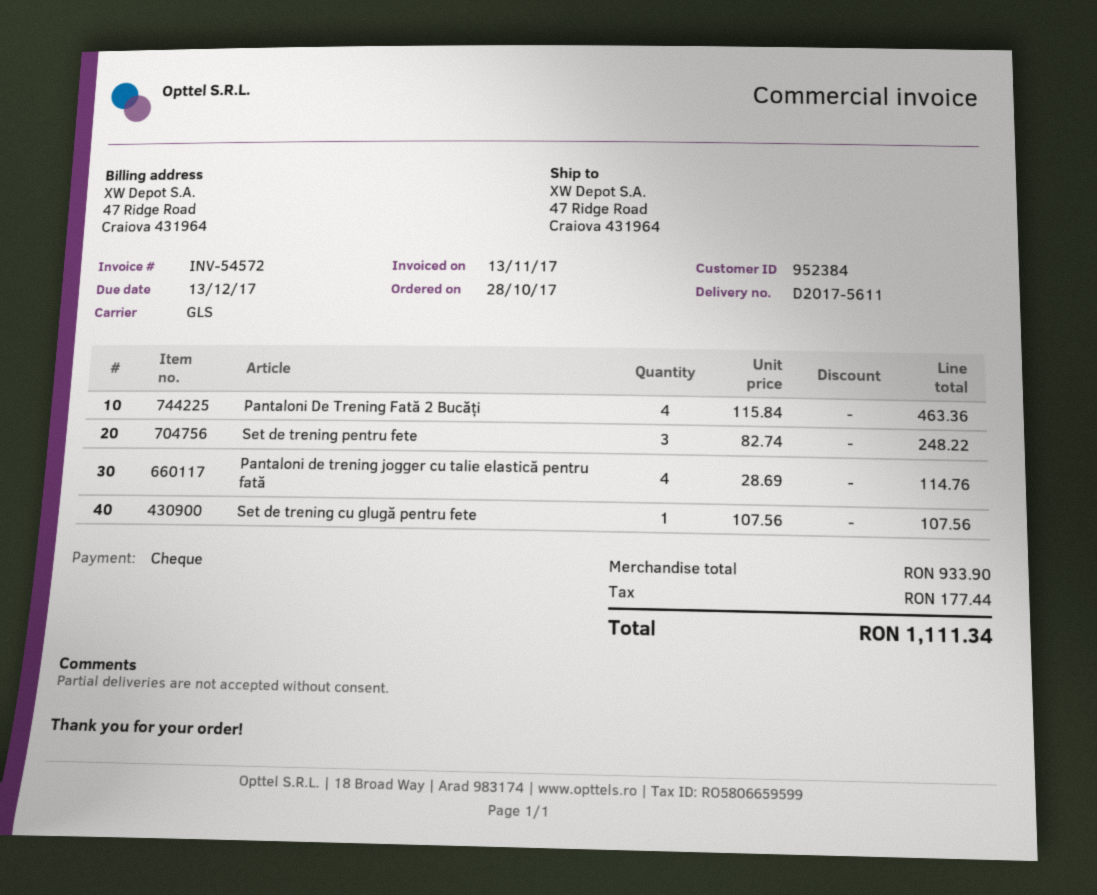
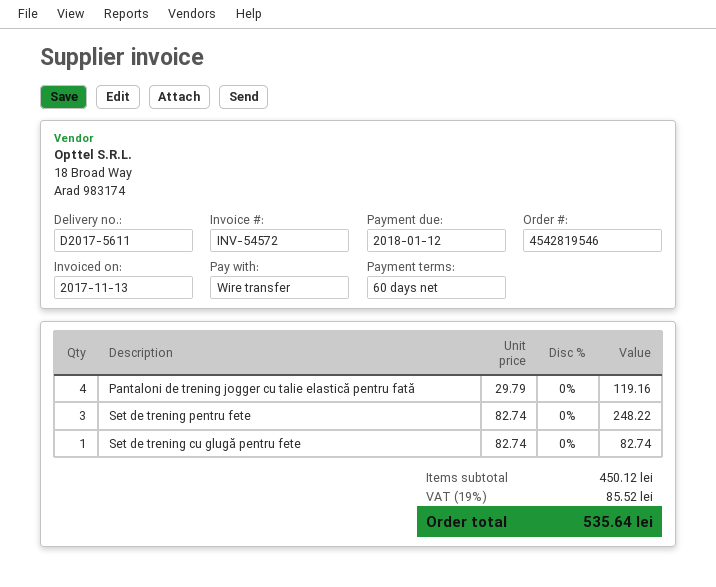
due date: 2017-12-13 -> 2018-01-12
payment method: cheque -> bank transfer
Pantaloni De Trening Fată 2 Bucăți: 4 x 115.84 = 463.36 -> none
Pantaloni de trening jogger cu talie elastică pentru fată: 4 x 28.69 = 114.76 -> 4 x 29.79 = 119.16
Set de trening cu glugă pentru fete: 1 x 107.56 = 107.56 -> 1 x 82.74 = 82.74
subtotal: 933.90 -> 450.12
tax: 177.44 -> 85.52
total: 1111.34 -> 535.64

